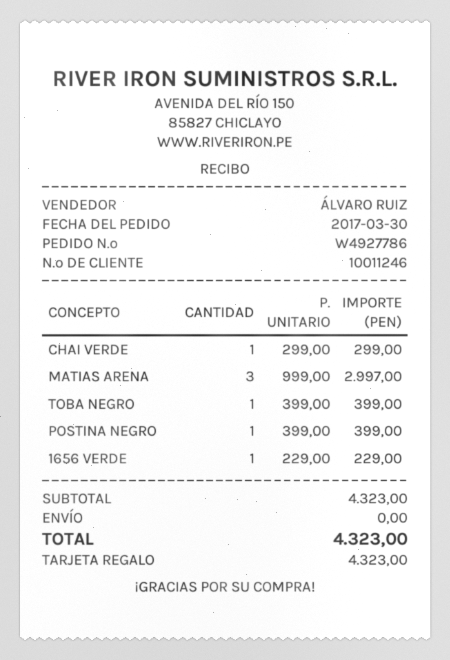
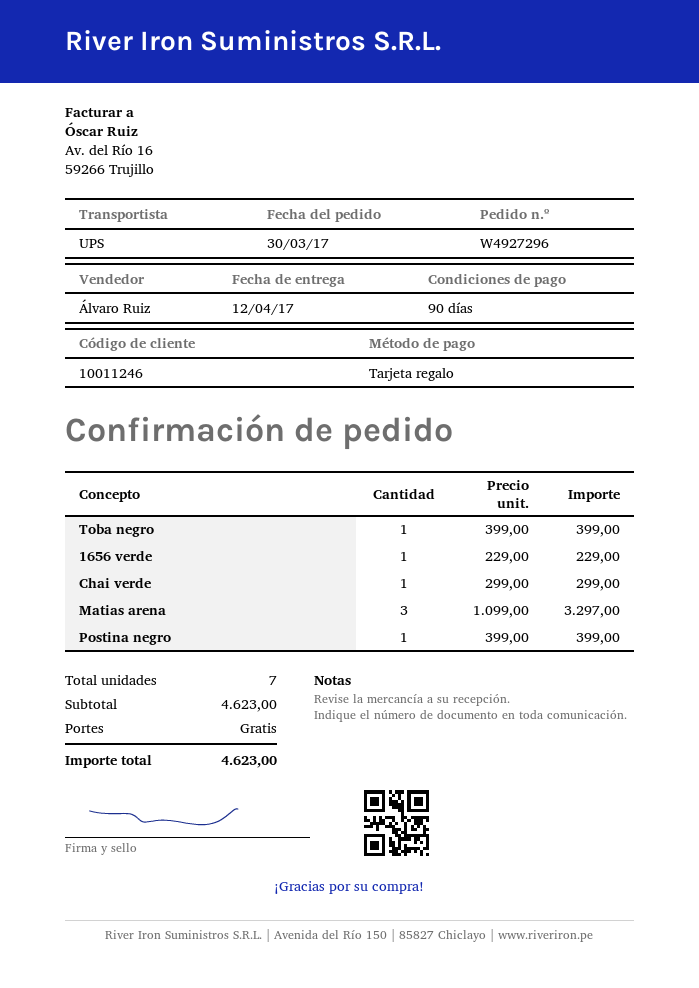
order number: W4927786 -> W4927296
MATIAS ARENA: 3 x 999.00 = 2997.00 -> 3 x 1099.00 = 3297.00
subtotal: 4323.00 -> 4623.00
total: 4323.00 -> 4623.00

